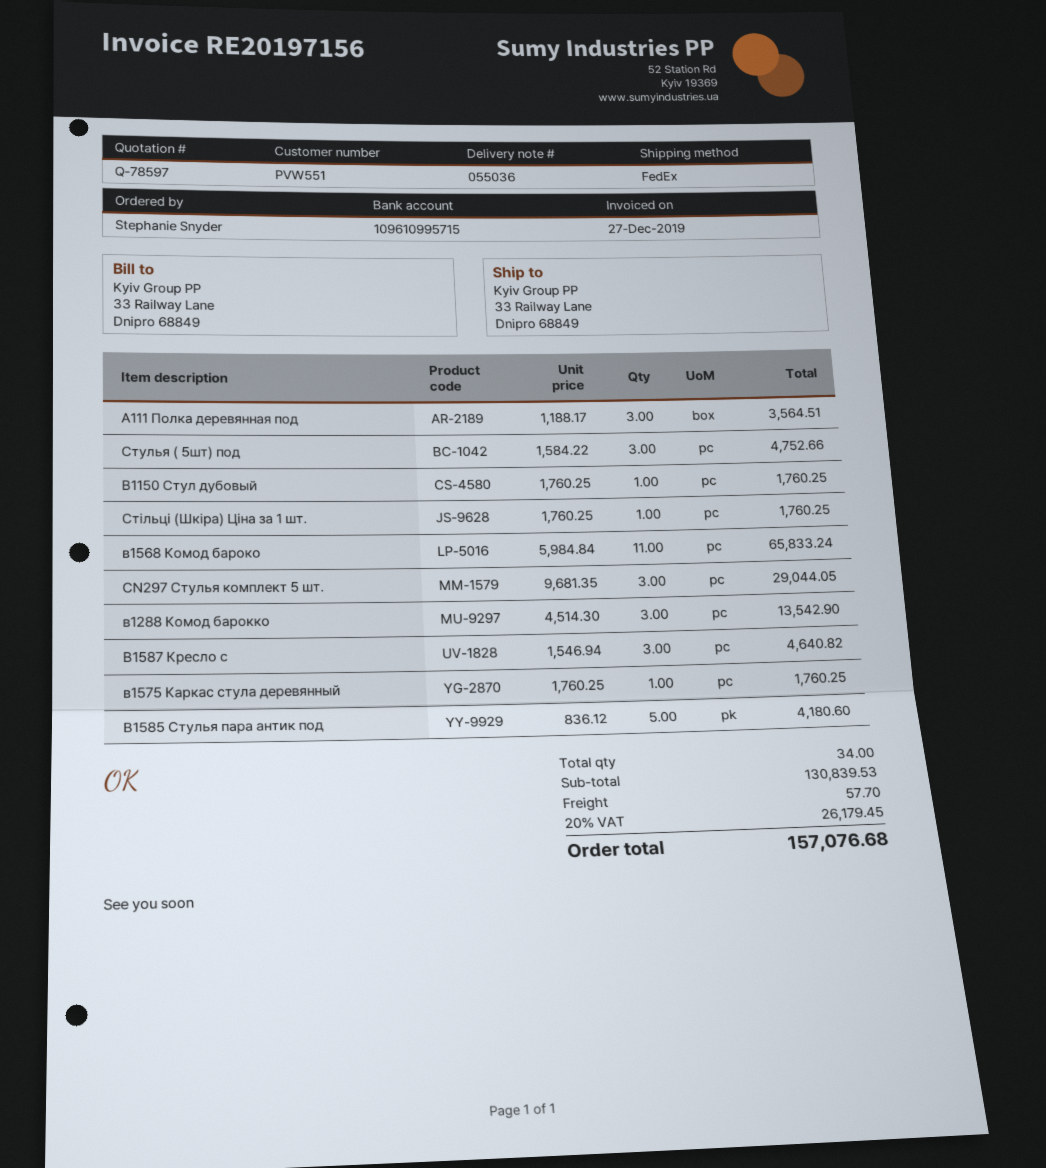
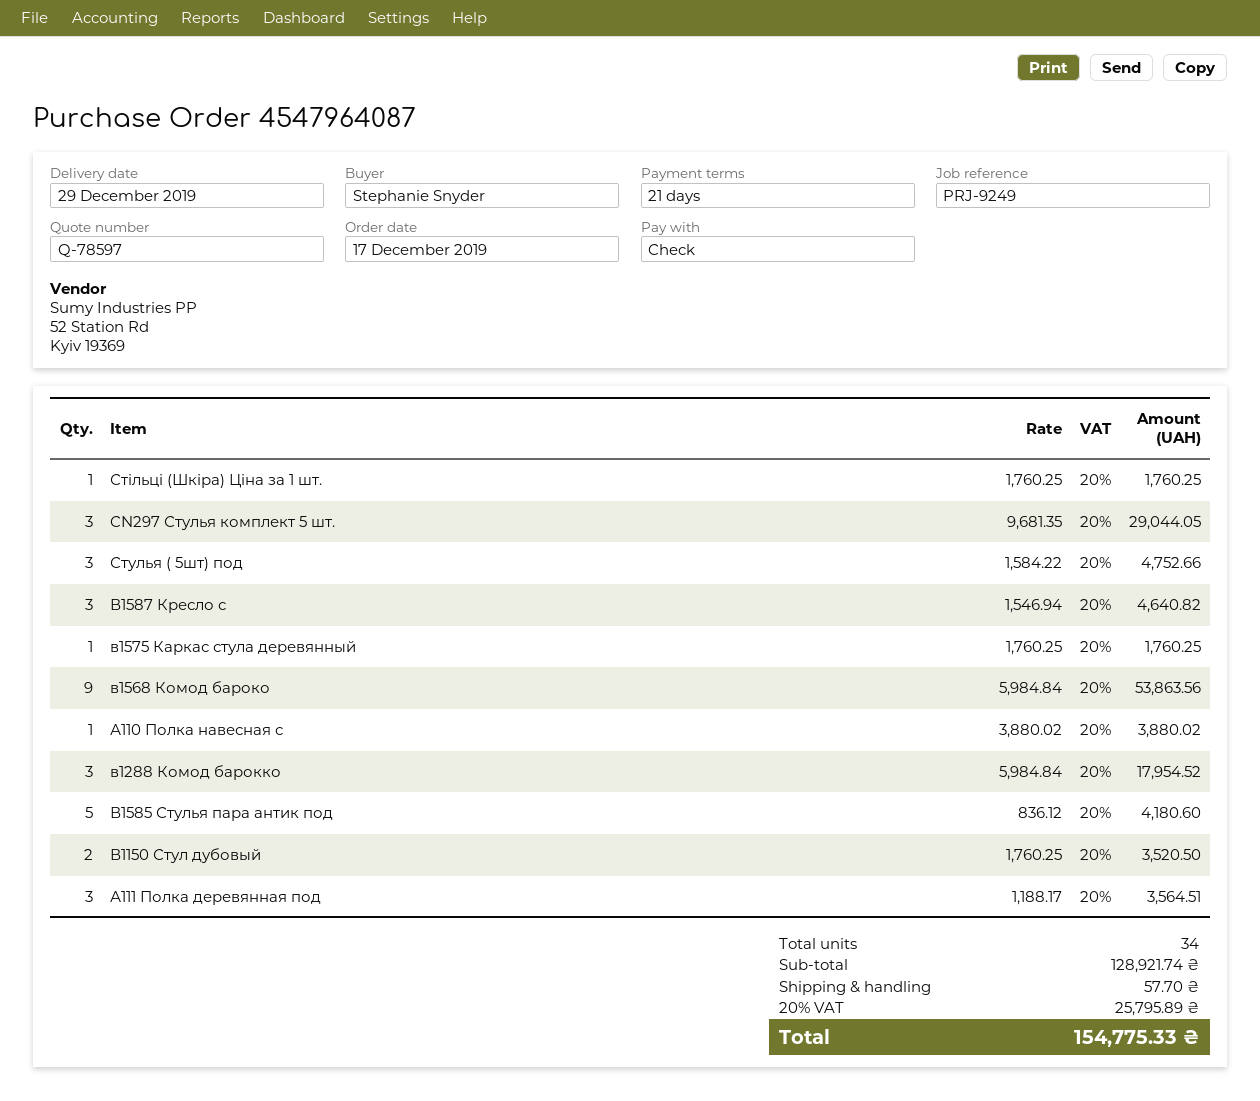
В1150 Стул дубовый: 1 x 1760.25 = 1760.25 -> 2 x 1760.25 = 3520.50
в1568 Комод бароко: 11 x 5984.84 = 65833.24 -> 9 x 5984.84 = 53863.56
в1288 Комод барокко: 3 x 4514.30 = 13542.90 -> 3 x 5984.84 = 17954.52
А110 Полка навесная с: none -> 1 x 3880.02 = 3880.02
subtotal: 130839.53 -> 128921.74
tax: 20% = 26179.45 -> 20% = 25795.89
total: 157076.68 -> 154775.33

